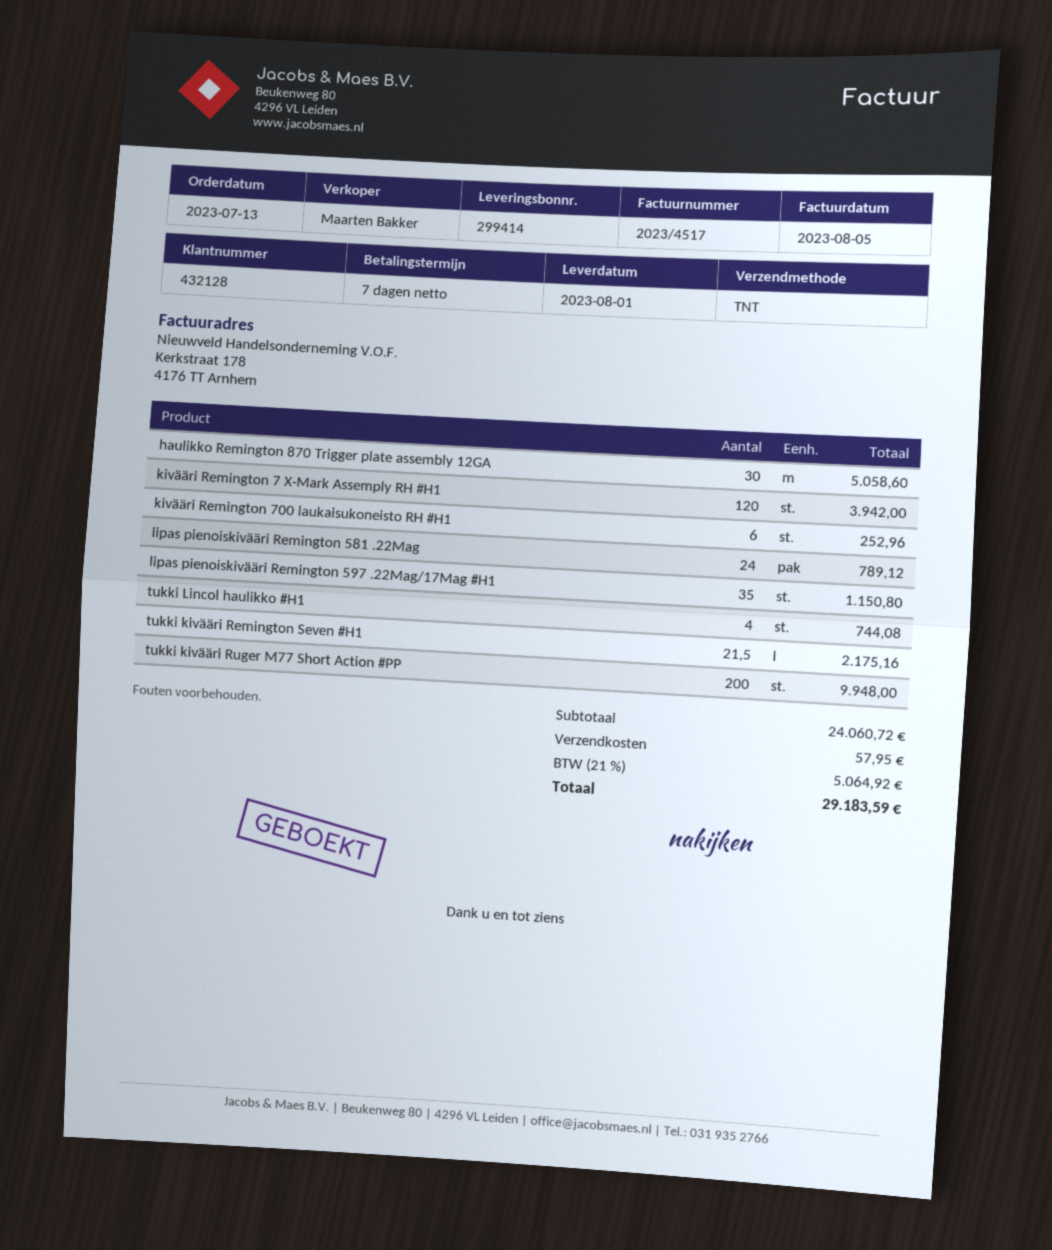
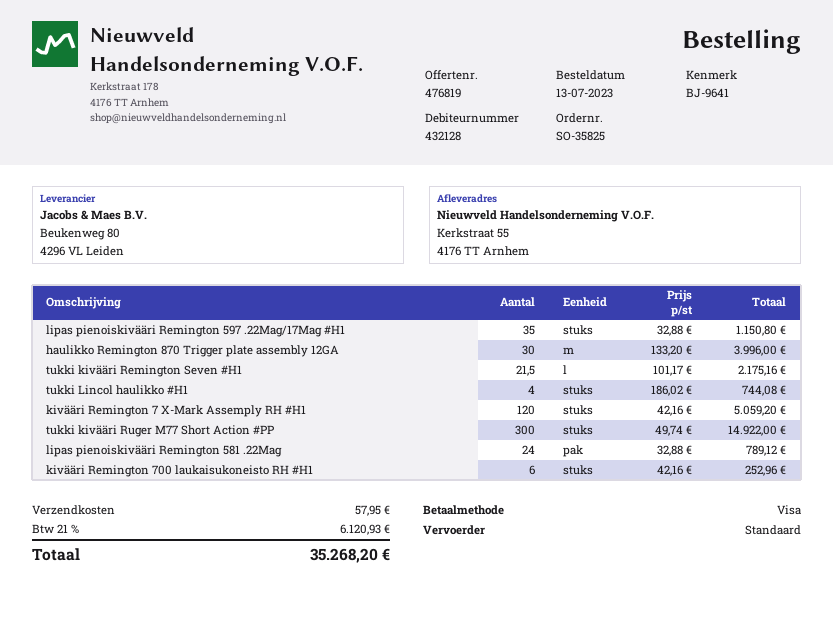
shipping method: TNT -> standard
haulikko Remington 870 Trigger plate assembly 12GA: 30 for 5058.60 -> 30 for 3996.00
kivääri Remington 7 X-Mark Assemply RH #H1: 120 for 3942.00 -> 120 for 5059.20
tukki kivääri Ruger M77 Short Action #PP: 200 for 9948.00 -> 300 for 14922.00
tax: 21% = 5064.92 -> 21% = 6120.93
total: 29183.59 -> 35268.20

